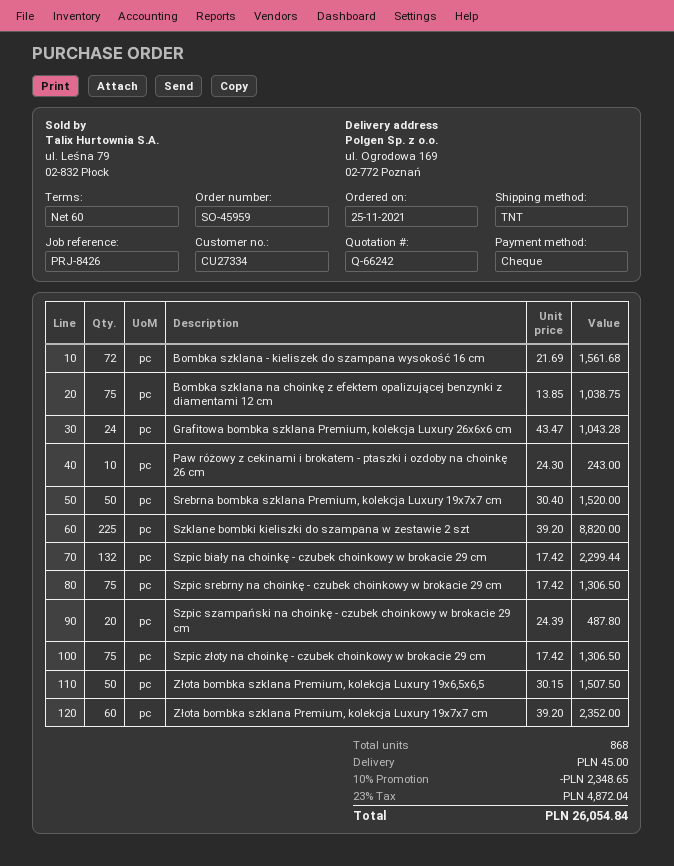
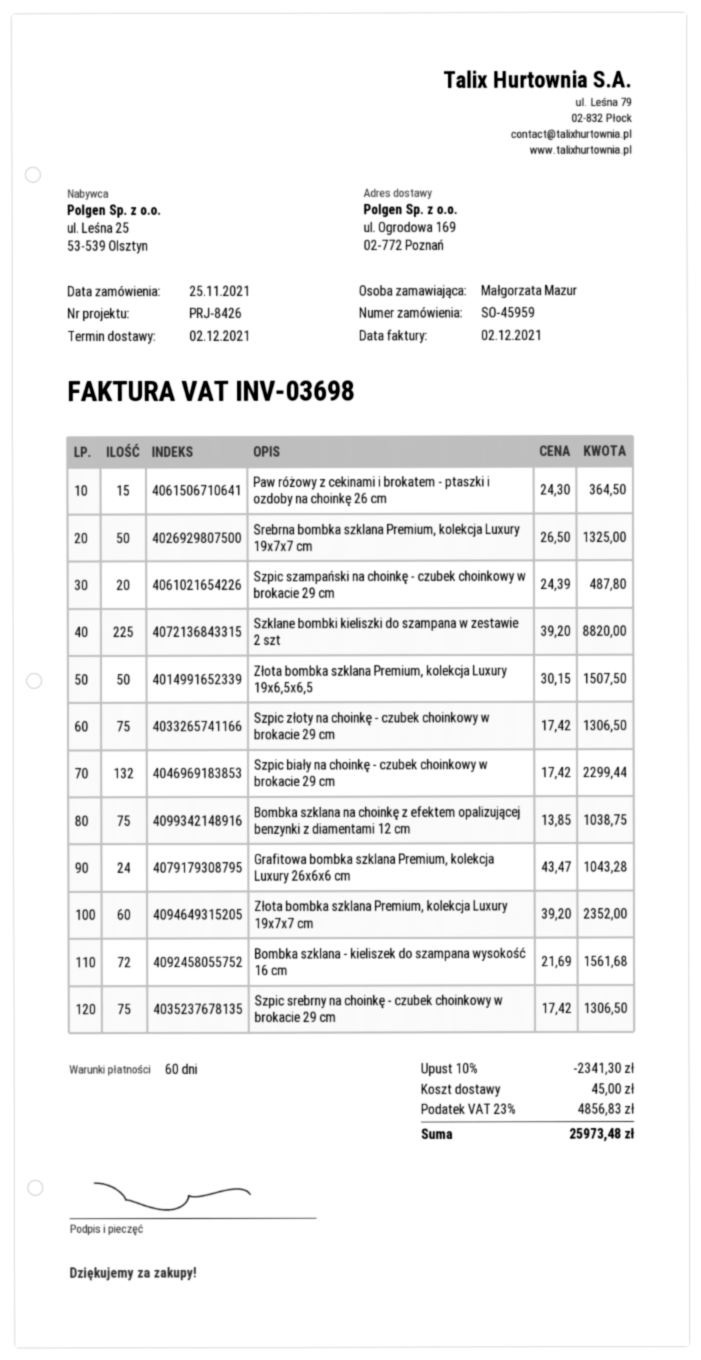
Paw różowy z cekinami i brokatem - ptaszki i ozdoby na choinkę 26 cm: 10 x 24.30 = 243.00 -> 15 x 24.30 = 364.50
Srebrna bombka szklana Premium, kolekcja Luxury 19x7x7 cm: 50 x 30.40 = 1520.00 -> 50 x 26.50 = 1325.00
discount: 10% = 2348.65 -> 10% = 2341.30
tax: 23% = 4872.04 -> 23% = 4856.83
total: 26054.84 -> 25973.48

